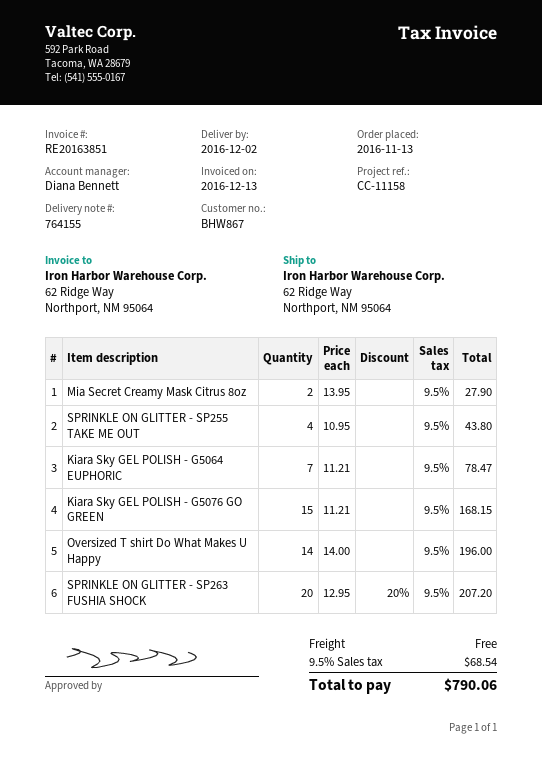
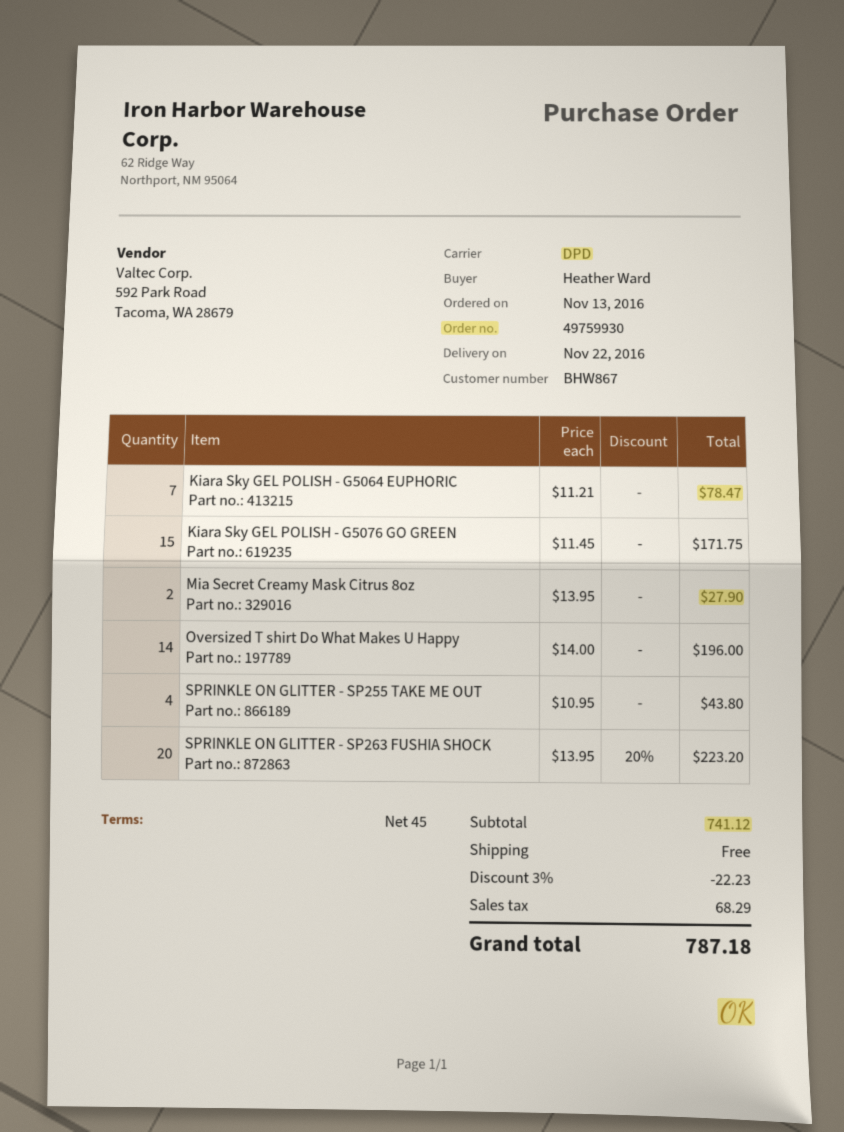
delivery date: 2016-12-02 -> 2016-11-22
Kiara Sky GEL POLISH - G5076 GO GREEN: 15 x 11.21 = 168.15 -> 15 x 11.45 = 171.75
SPRINKLE ON GLITTER - SP263 FUSHIA SHOCK: 20 x 12.95 - 20% = 207.20 -> 20 x 13.95 - 20% = 223.20
discount: none -> 3% = 22.23
tax: 68.54 -> 68.29
total: 790.06 -> 787.18

